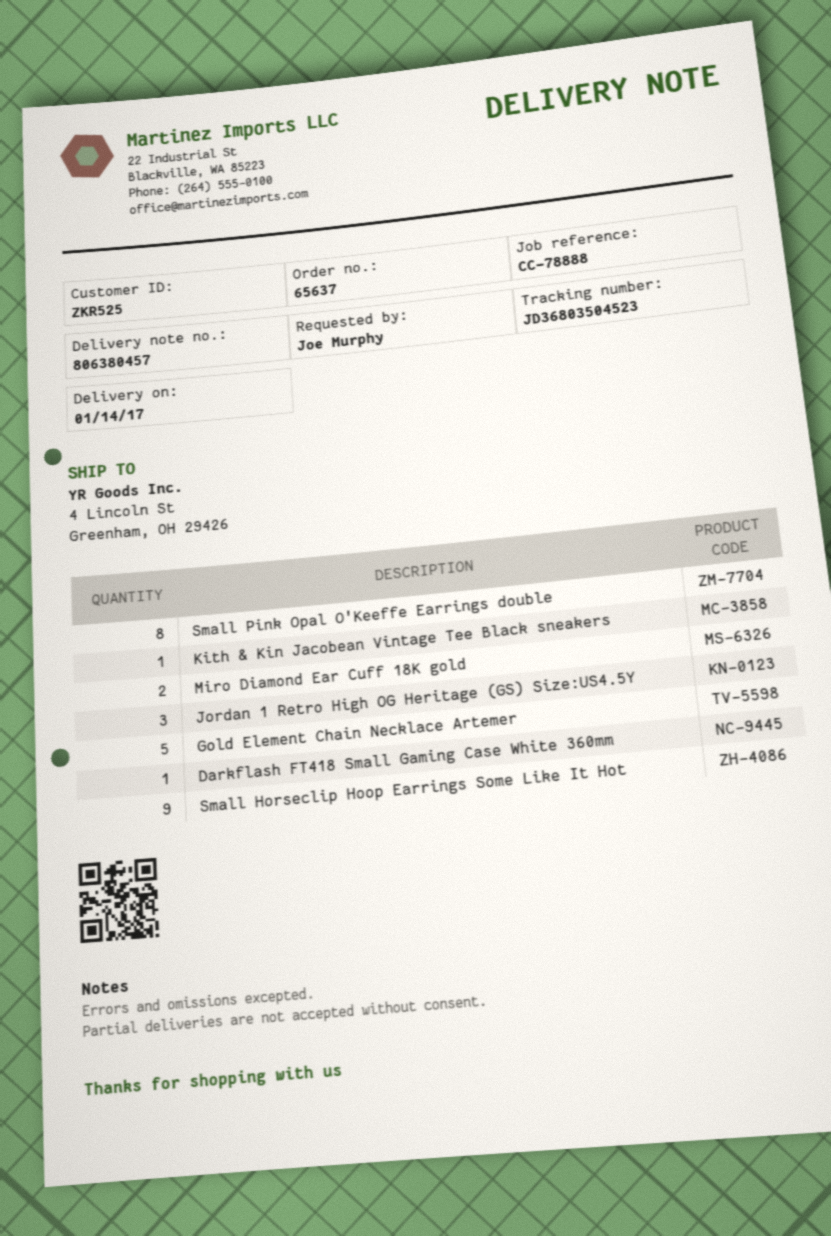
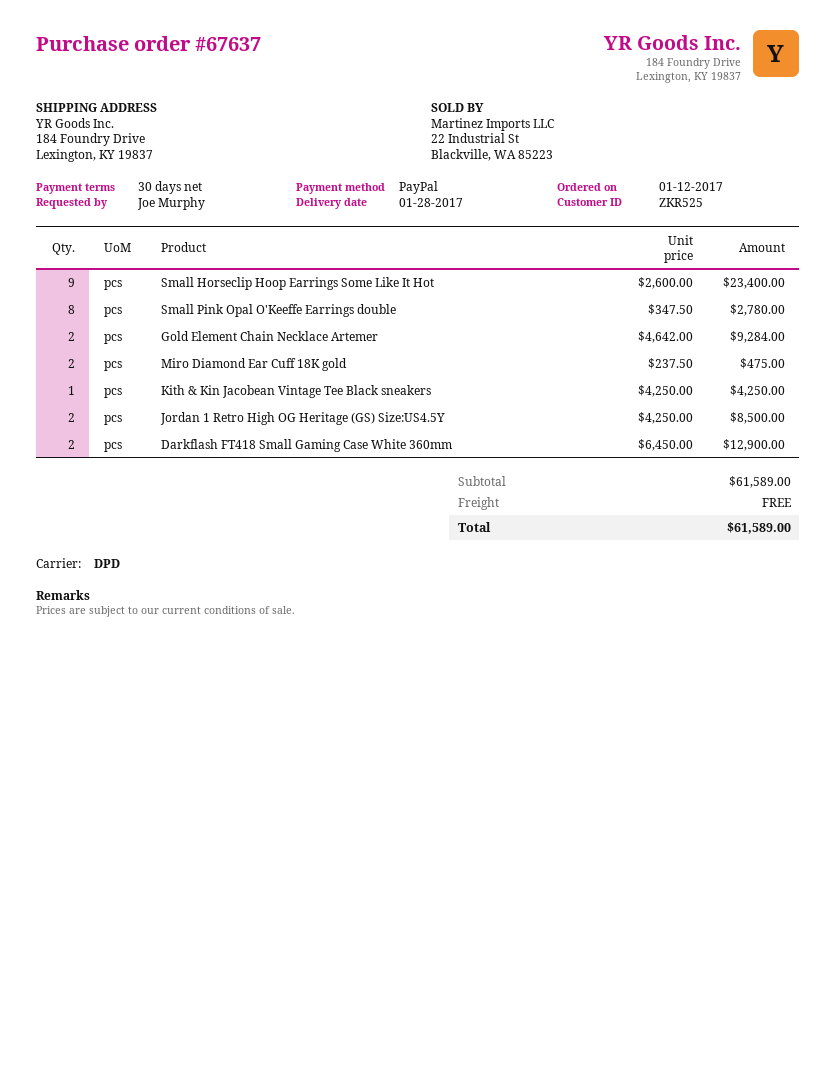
order number: 65637 -> 67637
delivery date: 2017-01-14 -> 2017-01-28
ship to: 4 Lincoln St, Greenham, OH 29426 -> 184 Foundry Drive, Lexington, KY 19837
Jordan 1 Retro High OG Heritage (GS) Size:US4.5Y: 3 -> 2
Gold Element Chain Necklace Artemer: 5 -> 2
Darkflash FT418 Small Gaming Case White 360mm: 1 -> 2

